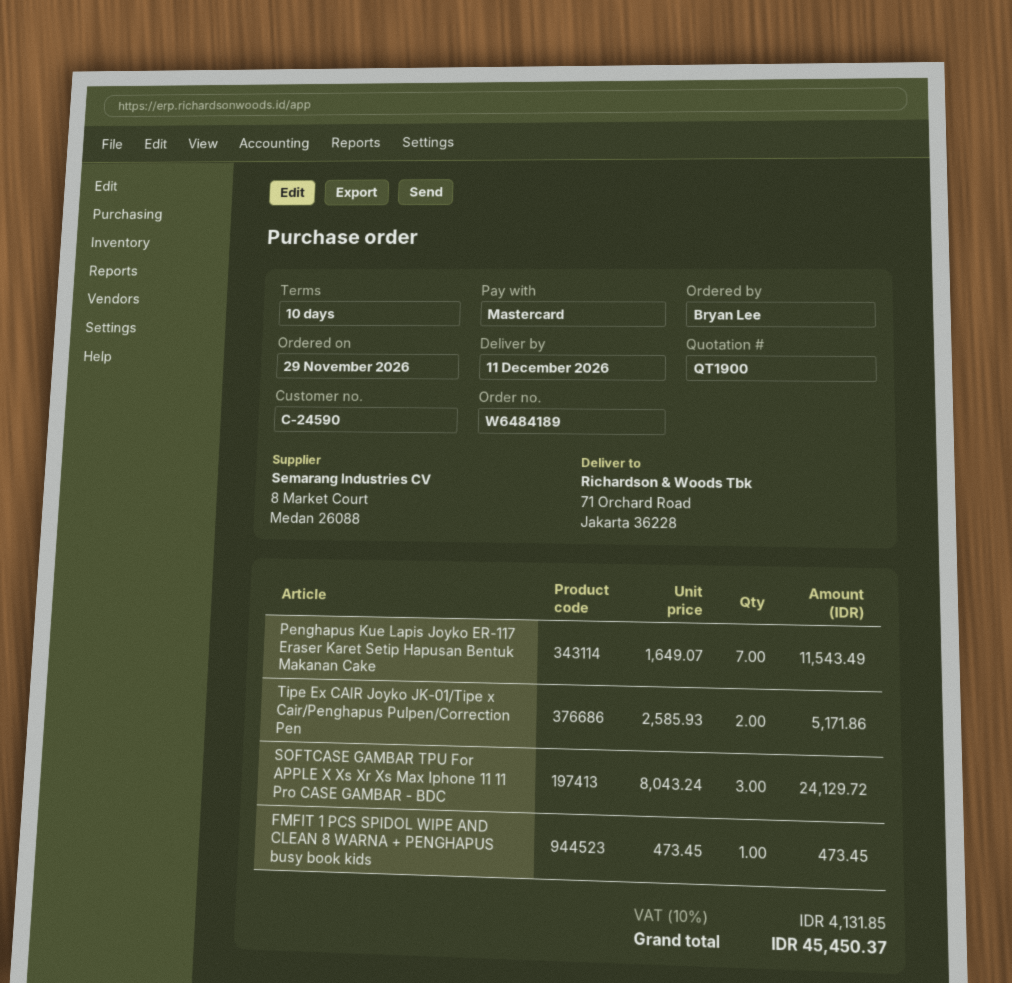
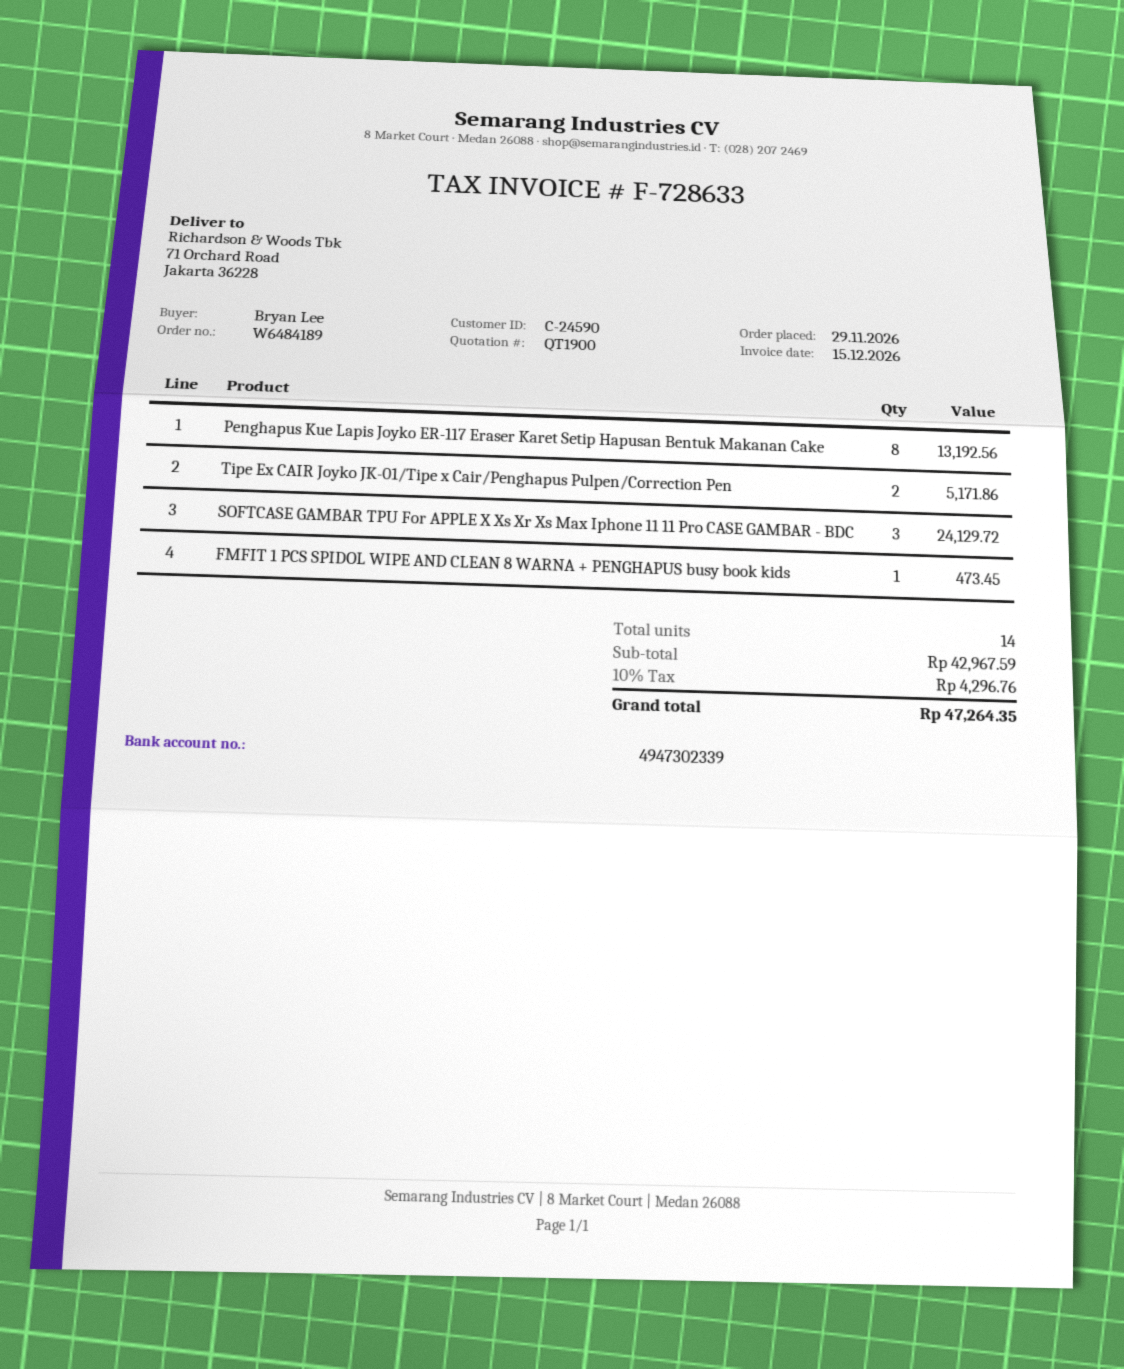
Penghapus Kue Lapis Joyko ER-117 Eraser Karet Setip Hapusan Bentuk Makanan Cake: 7 for 11543.49 -> 8 for 13192.56
tax: 10% = 4131.85 -> 10% = 4296.76
total: 45450.37 -> 47264.35

